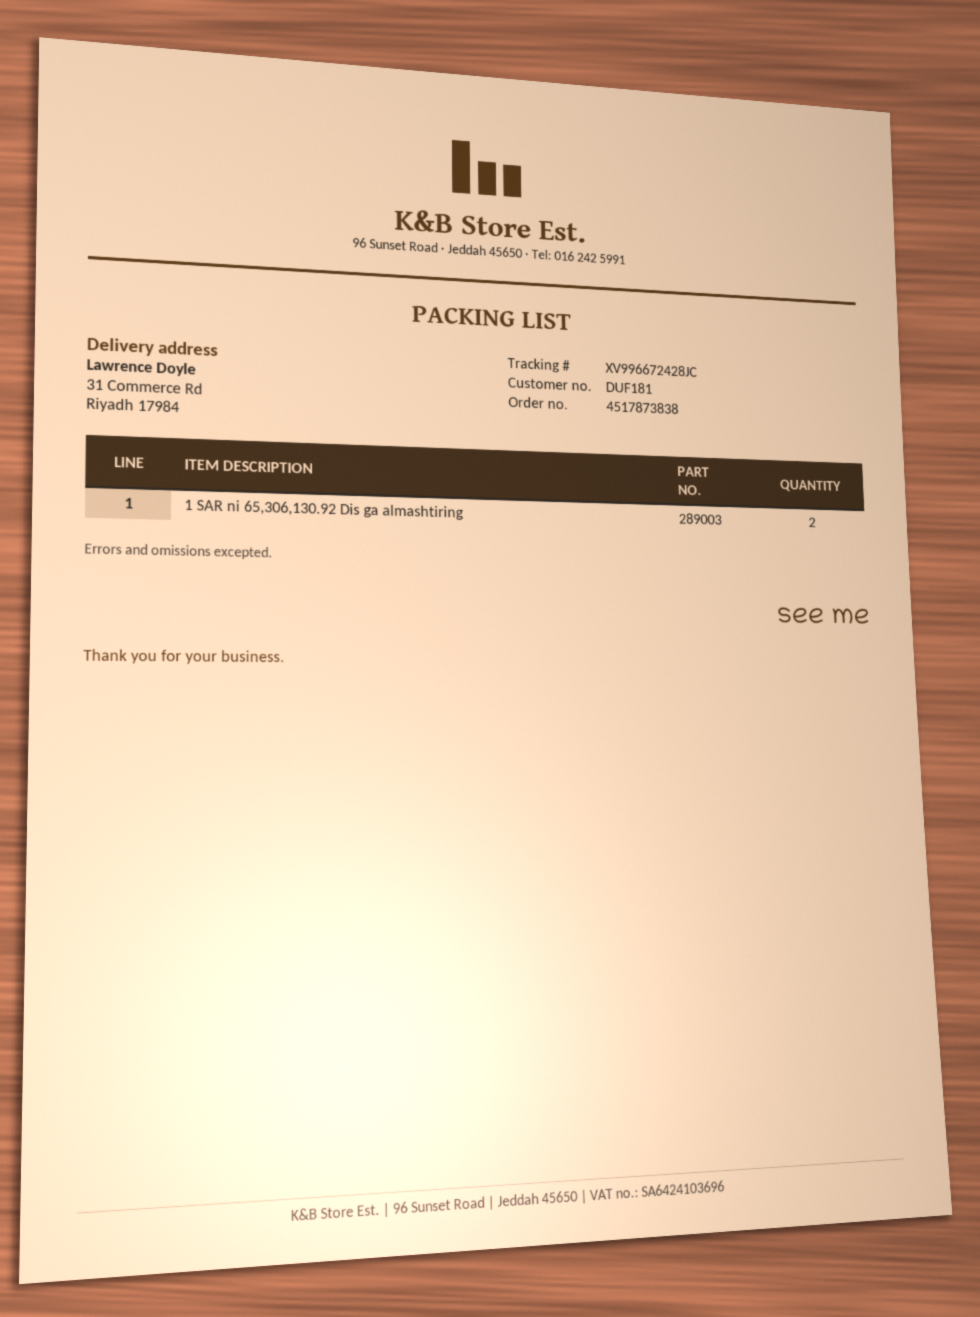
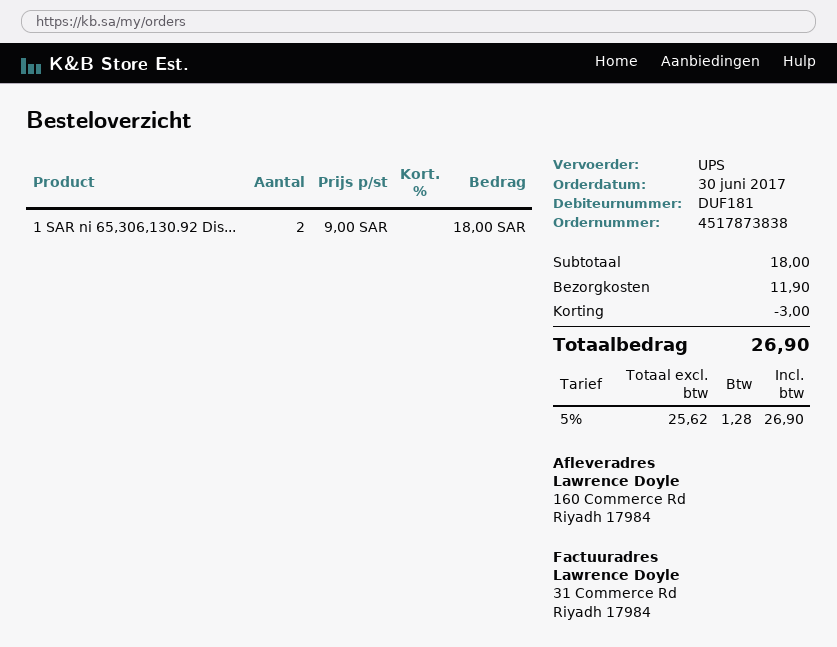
ship to: 31 Commerce Rd, Riyadh 17984 -> 160 Commerce Rd, Riyadh 17984

